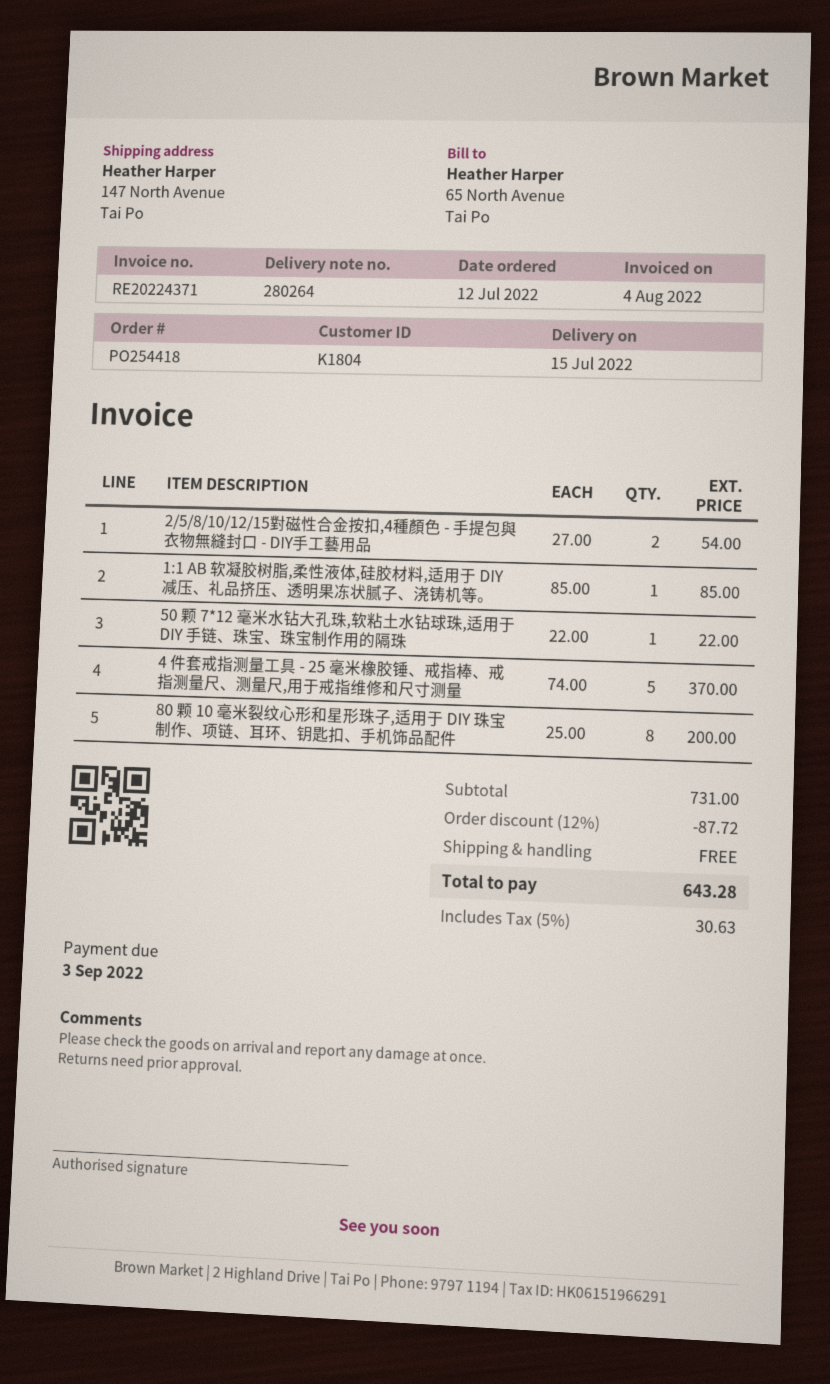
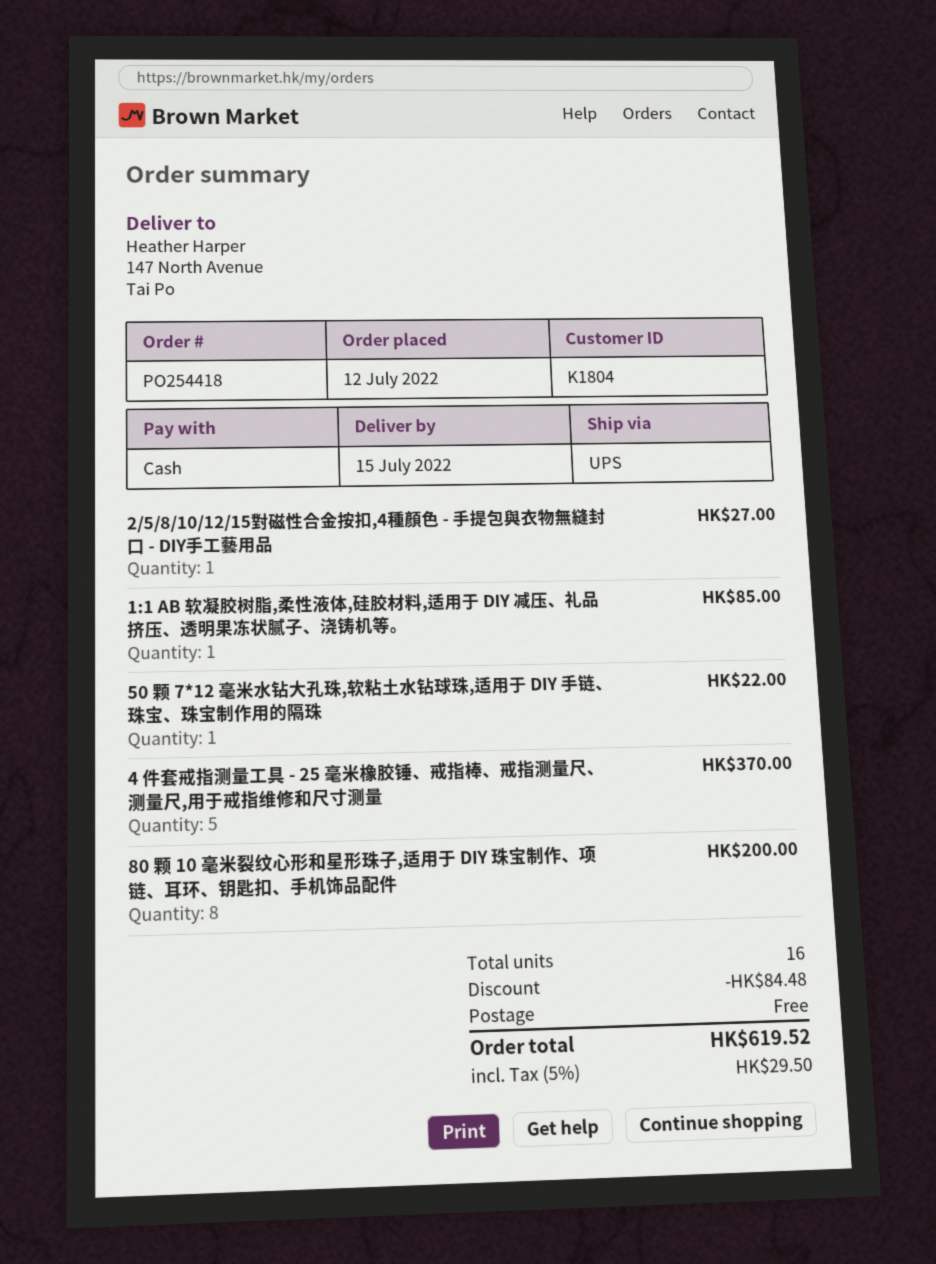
2/5/8/10/12/15對磁性合金按扣,4種顏色 - 手提包與衣物無縫封口 - DIY手工藝用品: 2 for 54.00 -> 1 for 27.00
discount: 87.72 -> 84.48
tax: 5% = 30.63 -> 5% = 29.50
total: 643.28 -> 619.52

